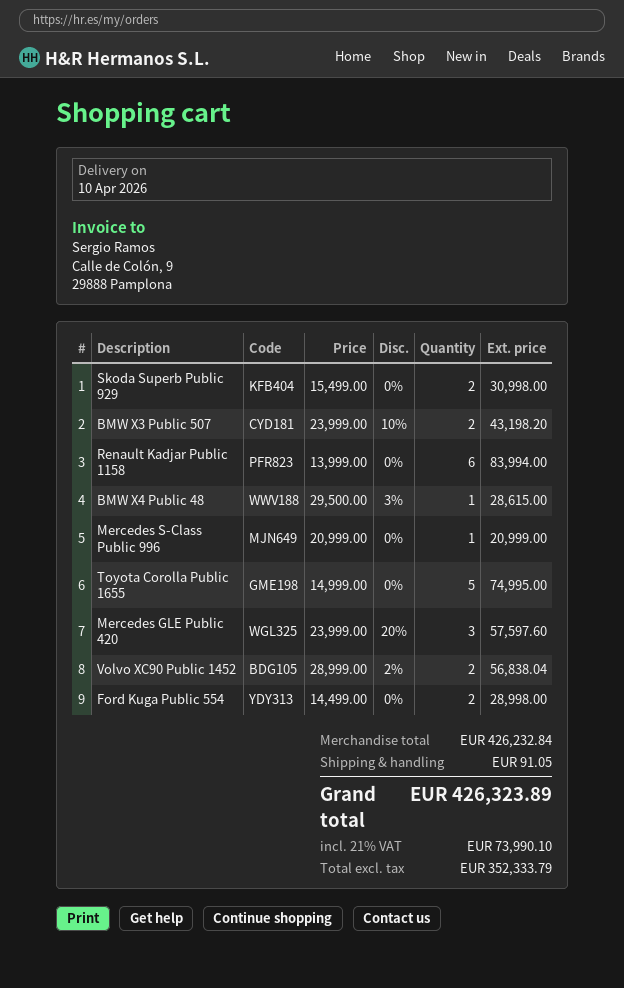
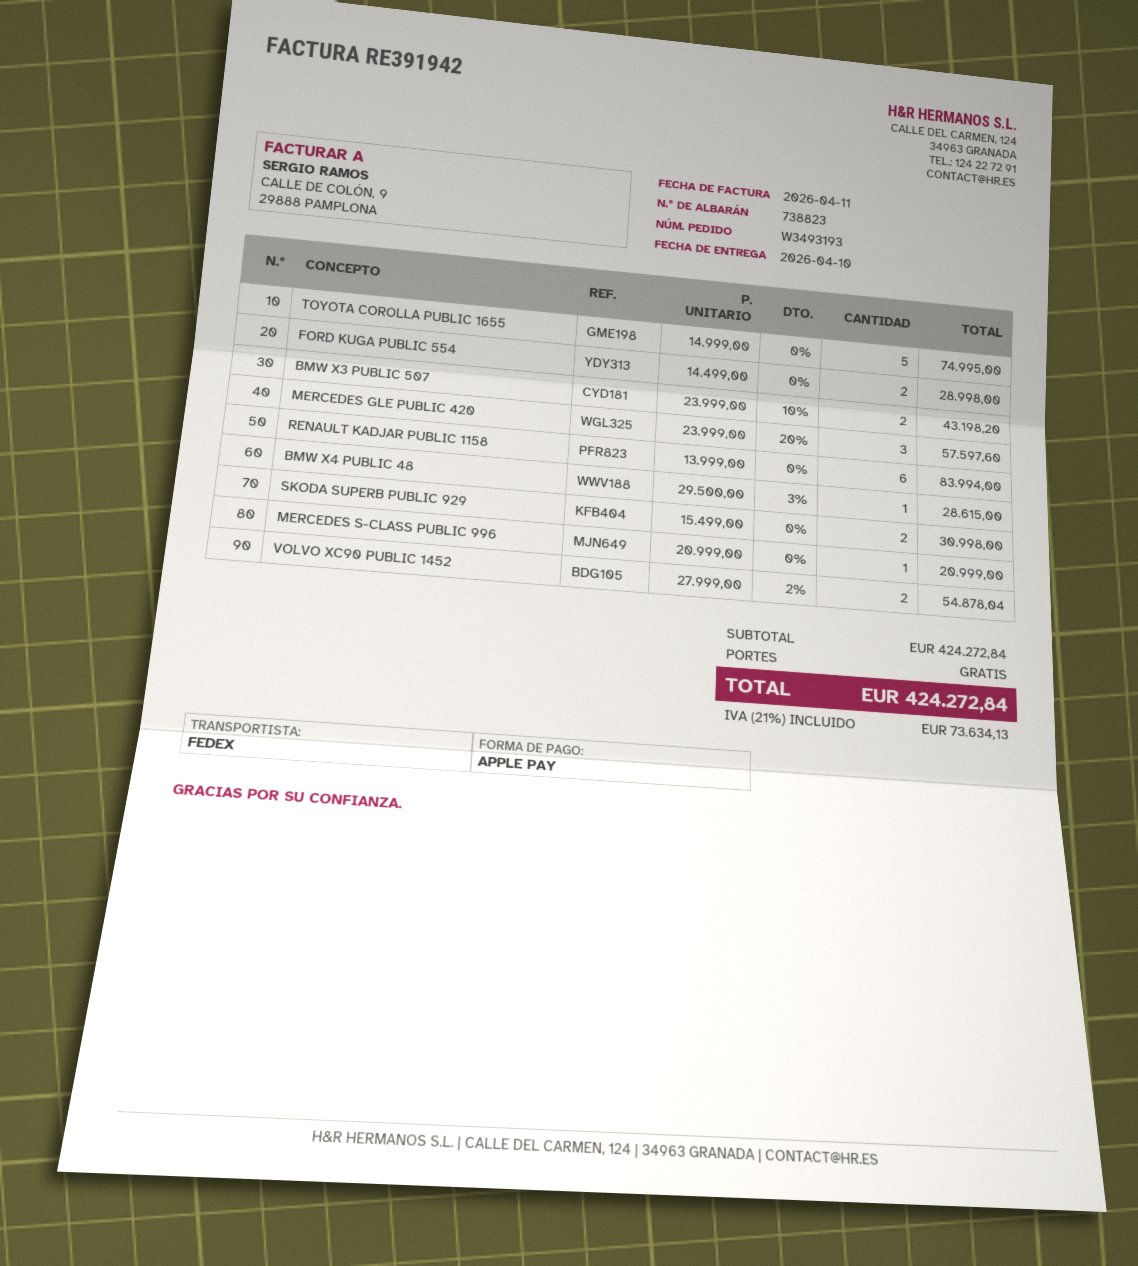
Volvo XC90 Public 1452: 2 x 28999.00 - 2% = 56838.04 -> 2 x 27999.00 - 2% = 54878.04
subtotal: 426232.84 -> 424272.84
shipping: 91.05 -> 0.00
tax: 21% = 73990.10 -> 21% = 73634.13
total: 426323.89 -> 424272.84

